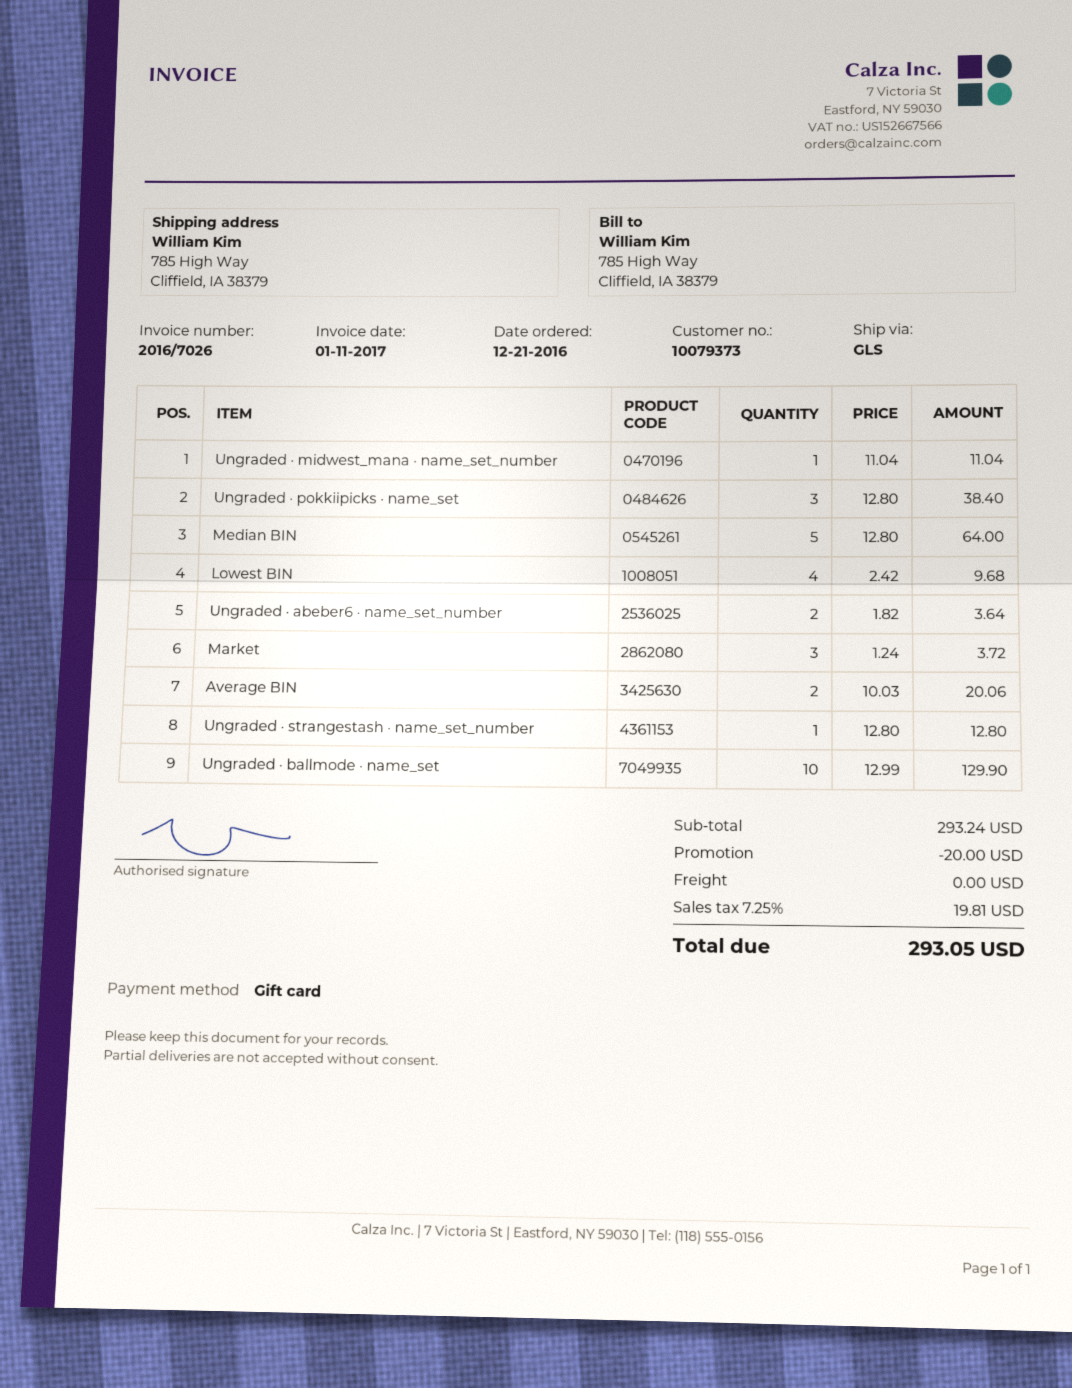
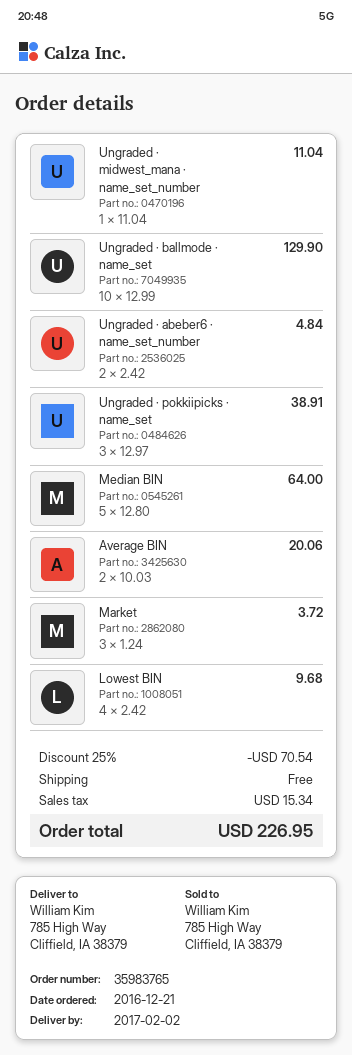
Ungraded · pokkiipicks · name_set: 3 x 12.80 = 38.40 -> 3 x 12.97 = 38.91
Ungraded · abeber6 · name_set_number: 2 x 1.82 = 3.64 -> 2 x 2.42 = 4.84
Ungraded · strangestash · name_set_number: 1 x 12.80 = 12.80 -> none
discount: 20.00 -> 70.54
tax: 19.81 -> 15.34
total: 293.05 -> 226.95

